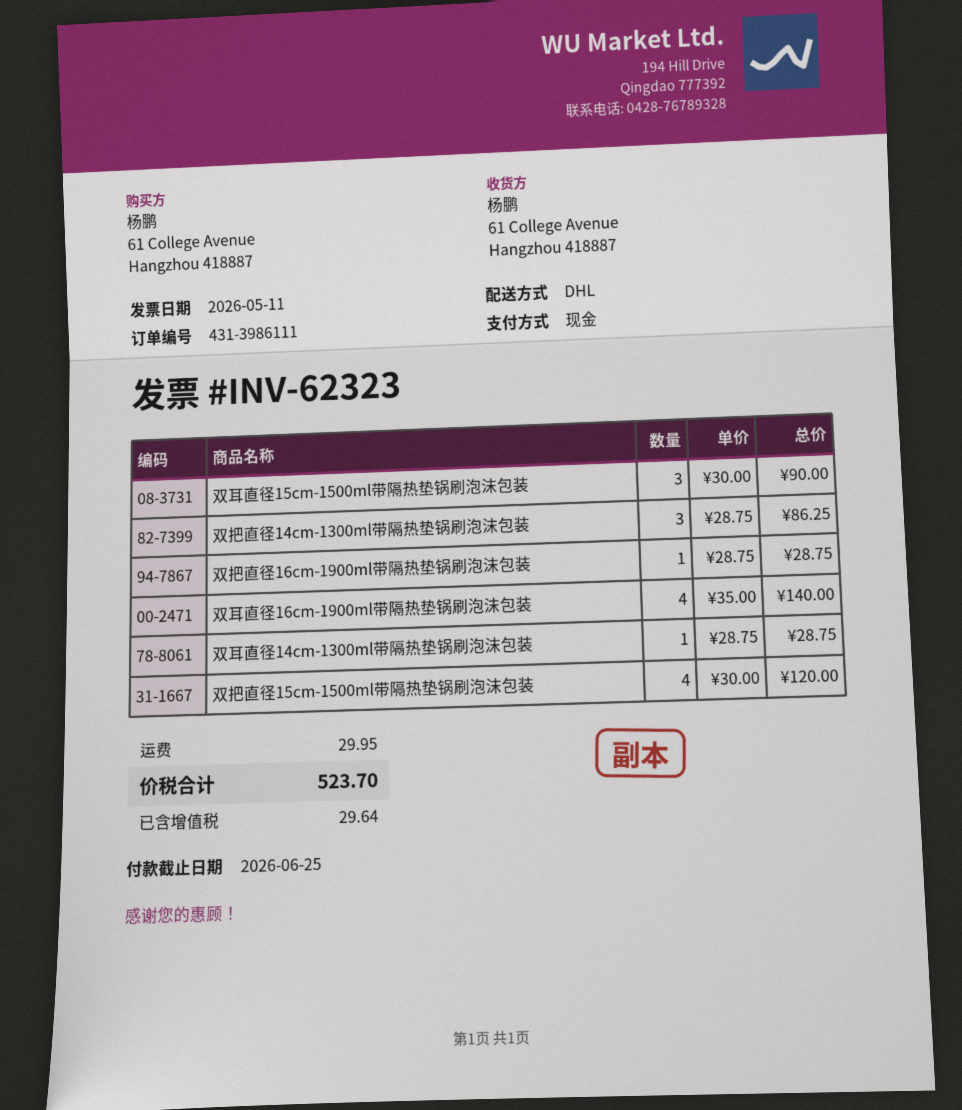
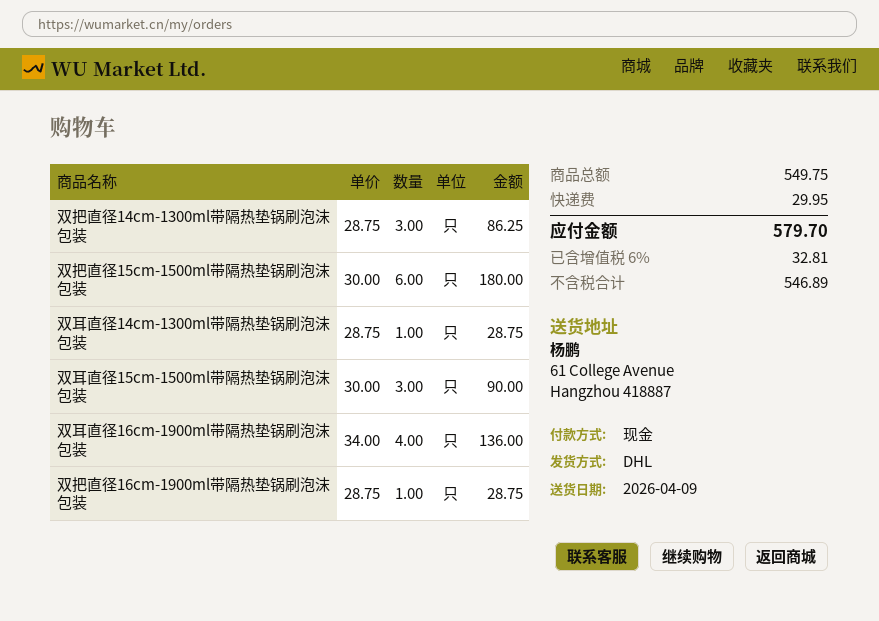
双耳直径16cm-1900ml带隔热垫锅刷泡沫包装: 4 x 35.00 = 140.00 -> 4 x 34.00 = 136.00
双把直径15cm-1500ml带隔热垫锅刷泡沫包装: 4 x 30.00 = 120.00 -> 6 x 30.00 = 180.00
tax: 29.64 -> 32.81
total: 523.70 -> 579.70

